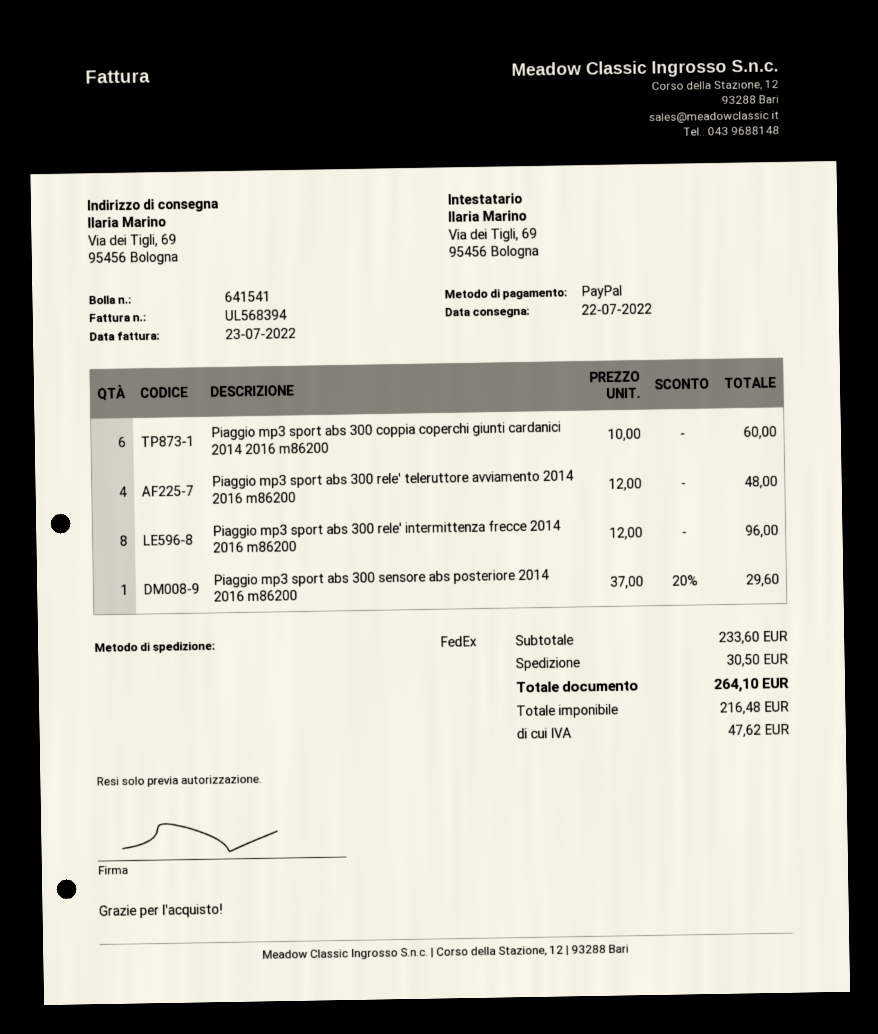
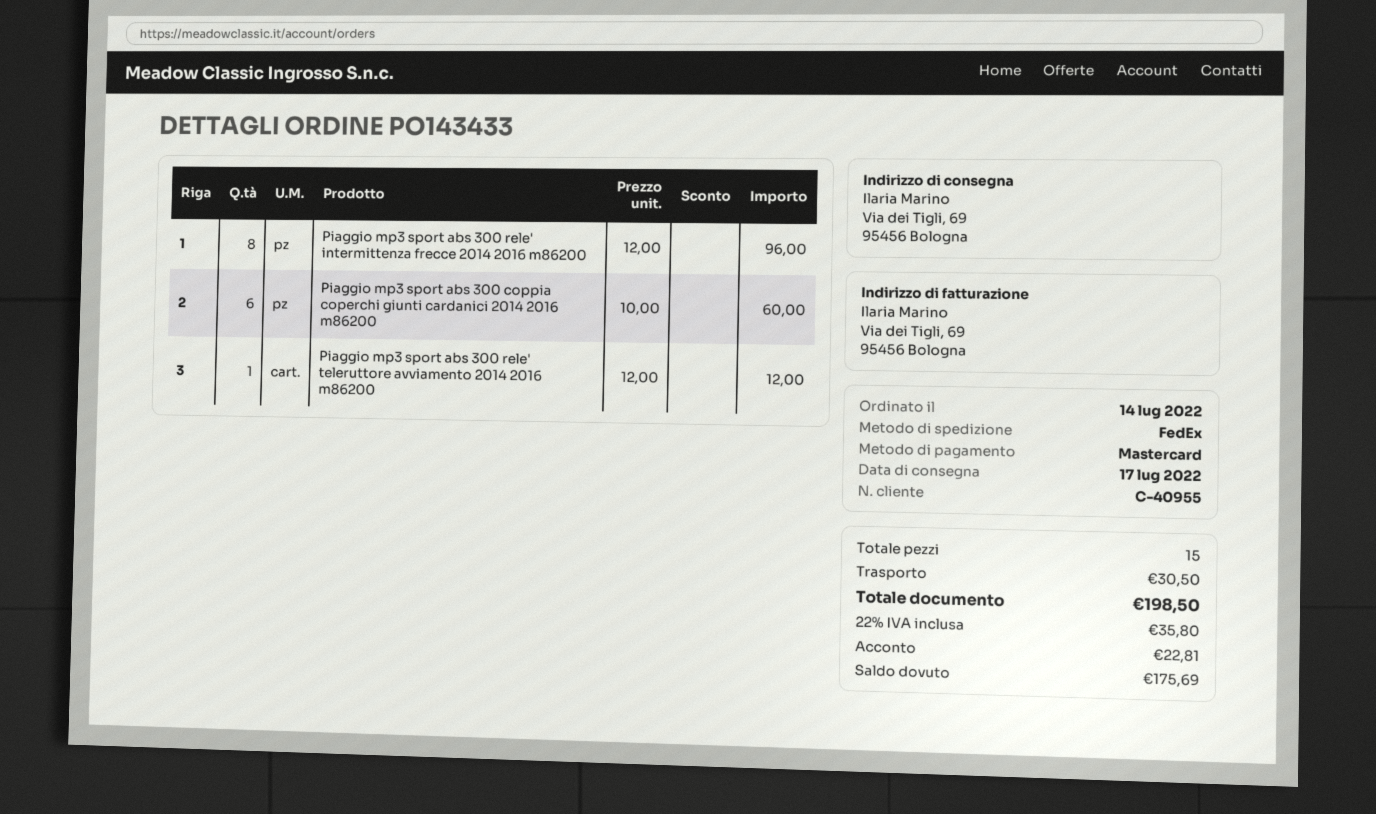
delivery date: 2022-07-22 -> 2022-07-17
payment method: PayPal -> Mastercard
Piaggio mp3 sport abs 300 rele' teleruttore avviamento 2014 2016 m86200: 4 x 12.00 = 48.00 -> 1 x 12.00 = 12.00
Piaggio mp3 sport abs 300 sensore abs posteriore 2014 2016 m86200: 1 x 37.00 - 20% = 29.60 -> none
tax: 47.62 -> 35.80
total: 264.10 -> 198.50

